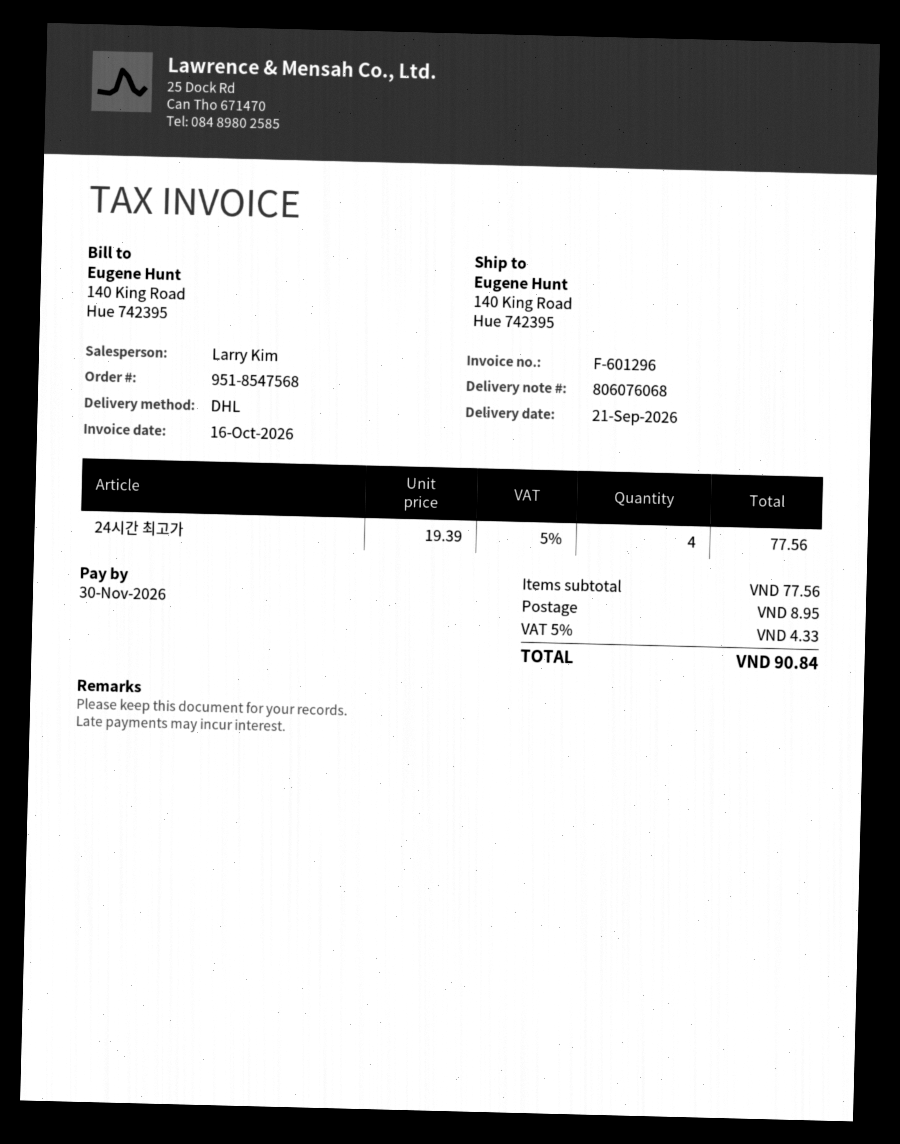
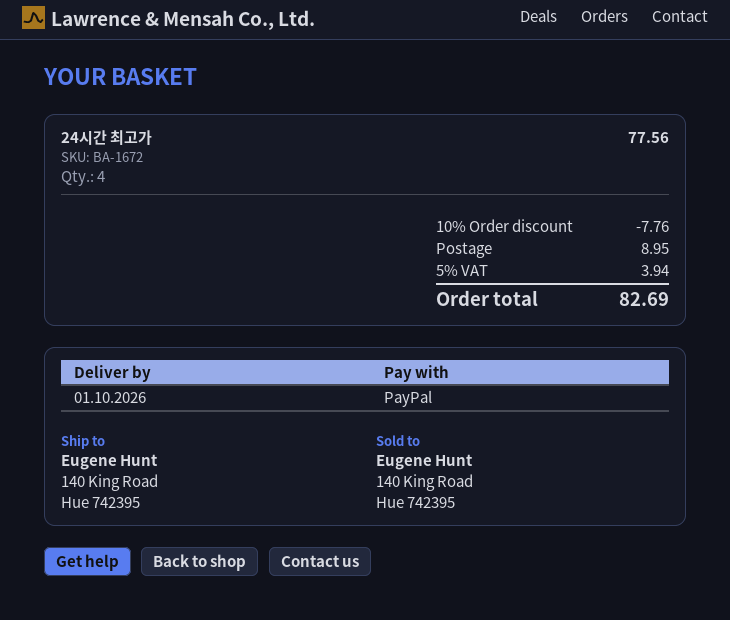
delivery date: 2026-09-21 -> 2026-10-01
discount: none -> 10% = 7.76
tax: 5% = 4.33 -> 5% = 3.94
total: 90.84 -> 82.69

